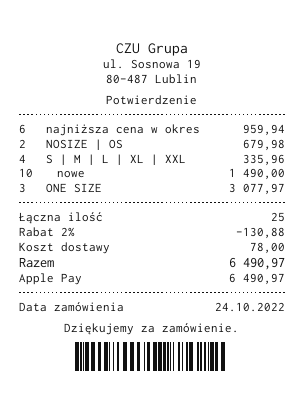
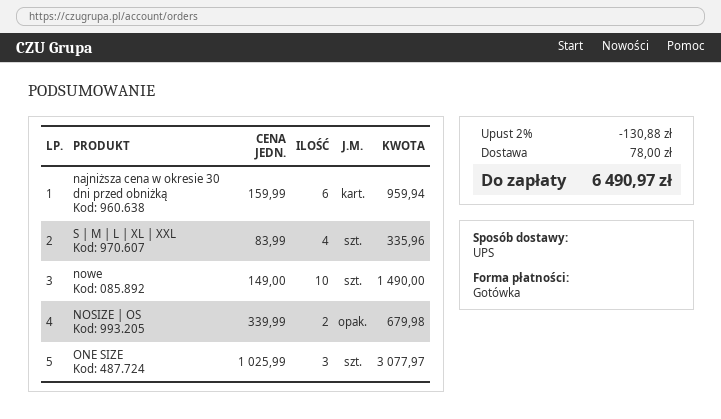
payment method: Apple Pay -> cash

